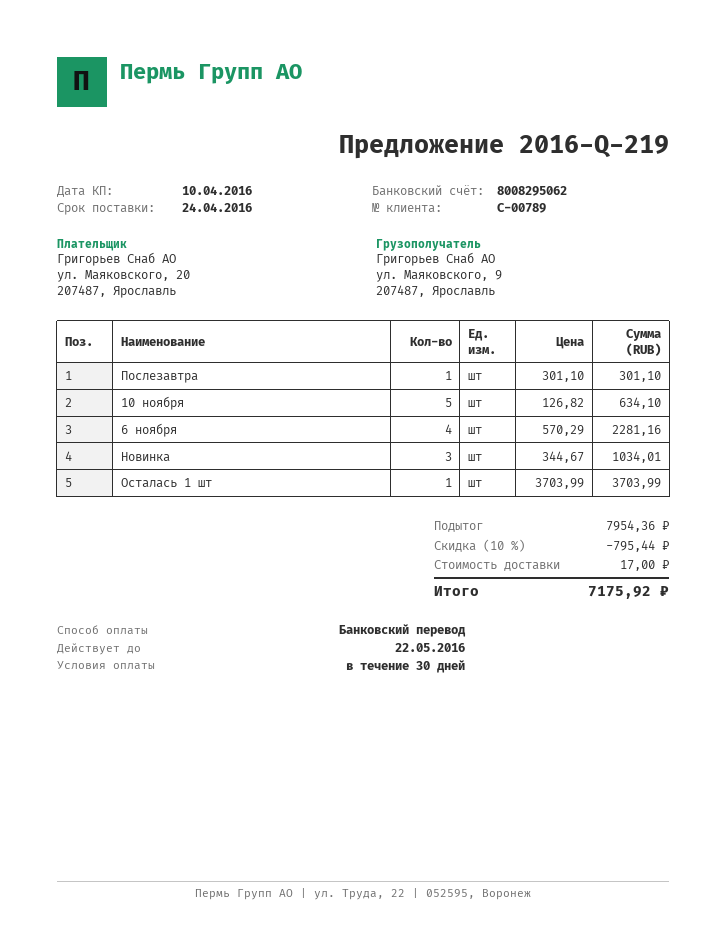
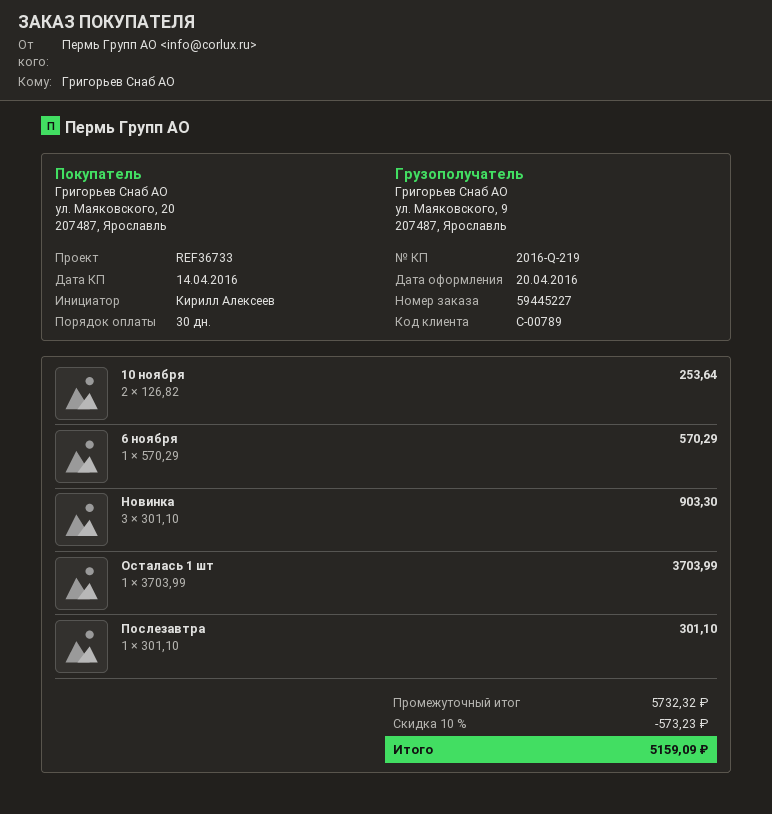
quote date: 2016-04-10 -> 2016-04-14
10 ноября: 5 x 126.82 = 634.10 -> 2 x 126.82 = 253.64
6 ноября: 4 x 570.29 = 2281.16 -> 1 x 570.29 = 570.29
Новинка: 3 x 344.67 = 1034.01 -> 3 x 301.10 = 903.30
subtotal: 7954.36 -> 5732.32
discount: 10% = 795.44 -> 10% = 573.23
shipping: 17.00 -> none
total: 7175.92 -> 5159.09

